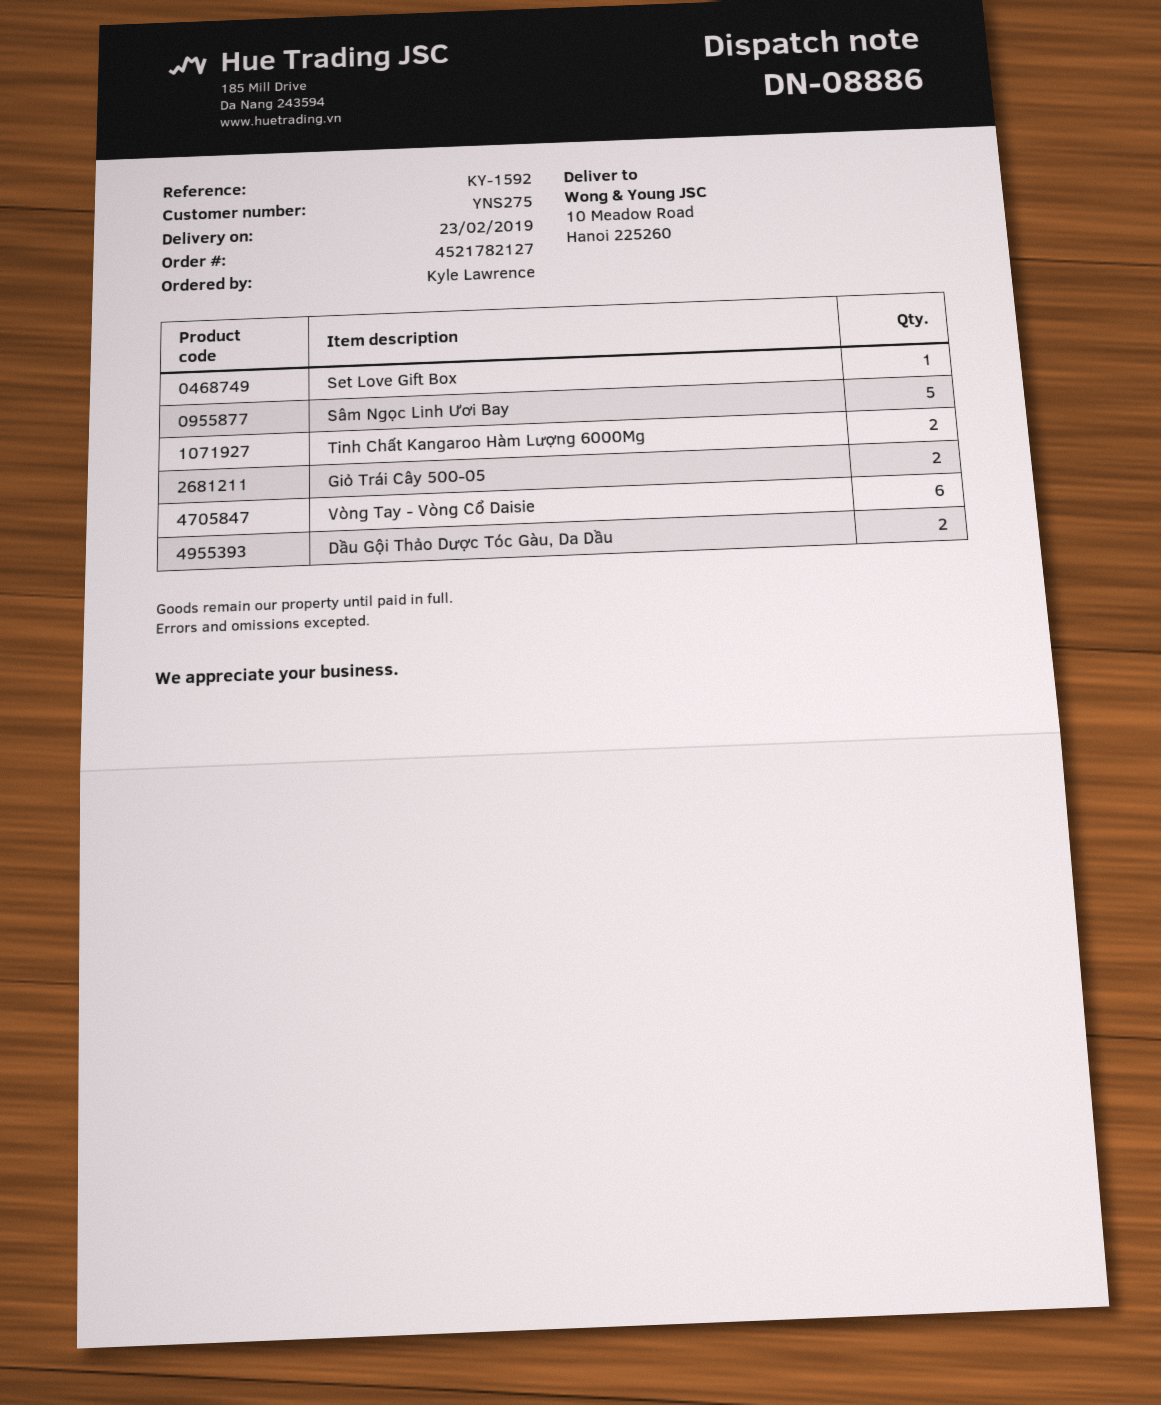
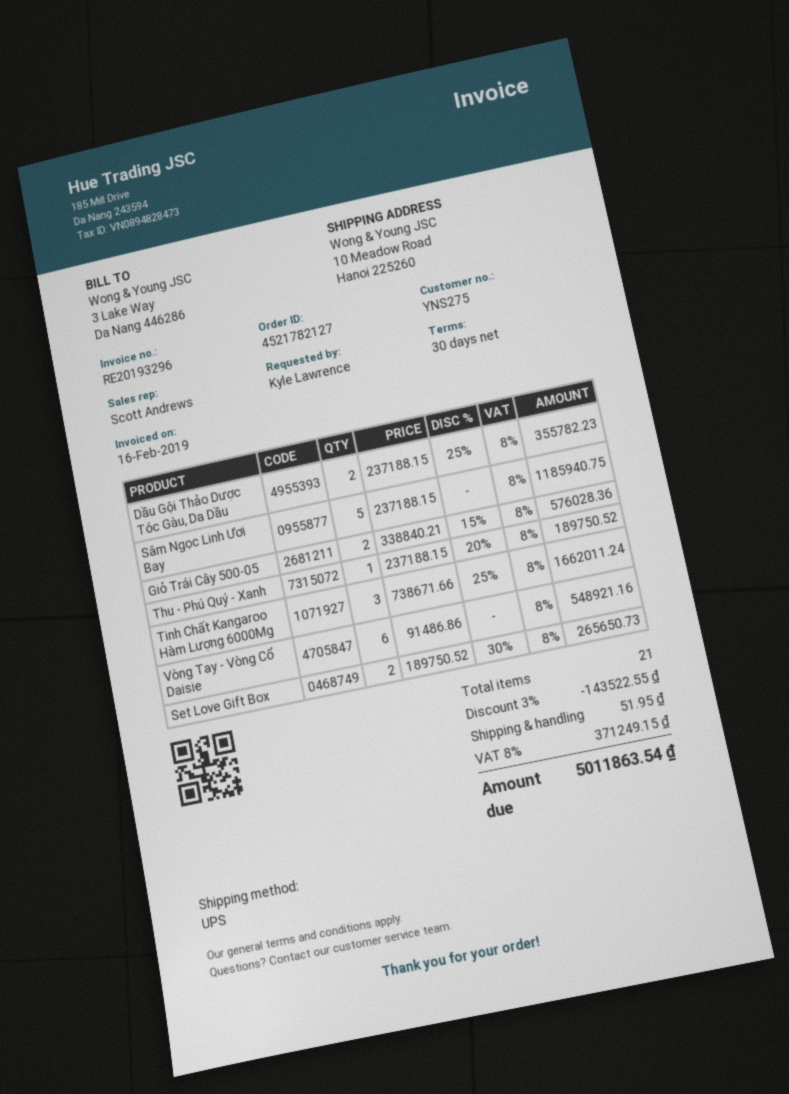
Set Love Gift Box: 1 -> 2
Tinh Chất Kangaroo Hàm Lượng 6000Mg: 2 -> 3
Thu - Phú Quý - Xanh: none -> 1

